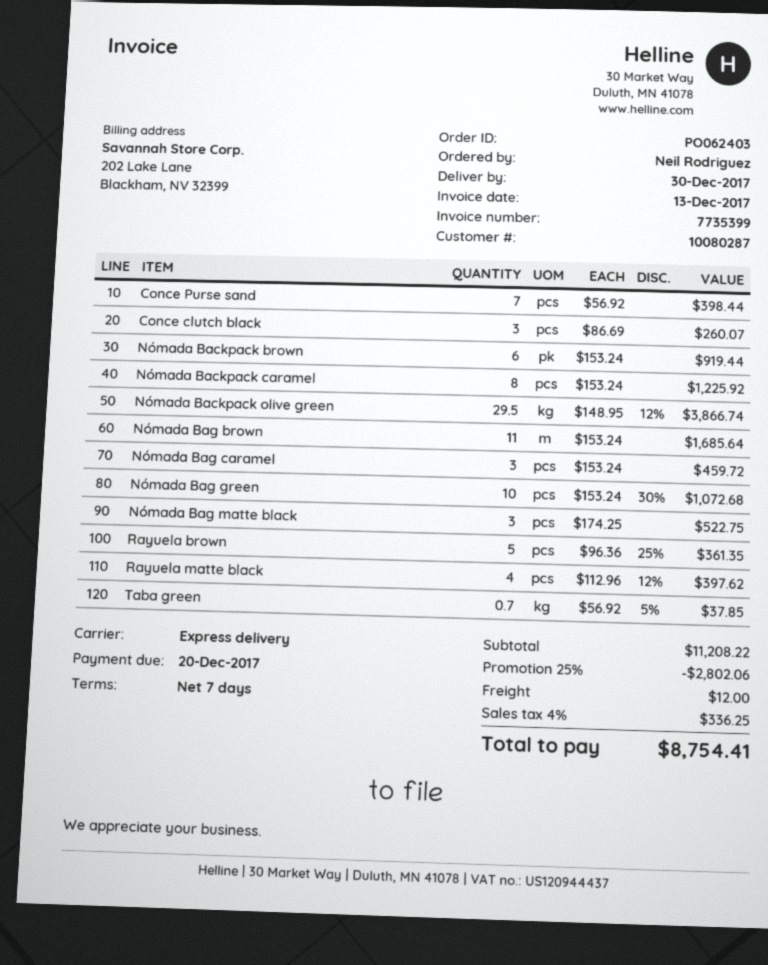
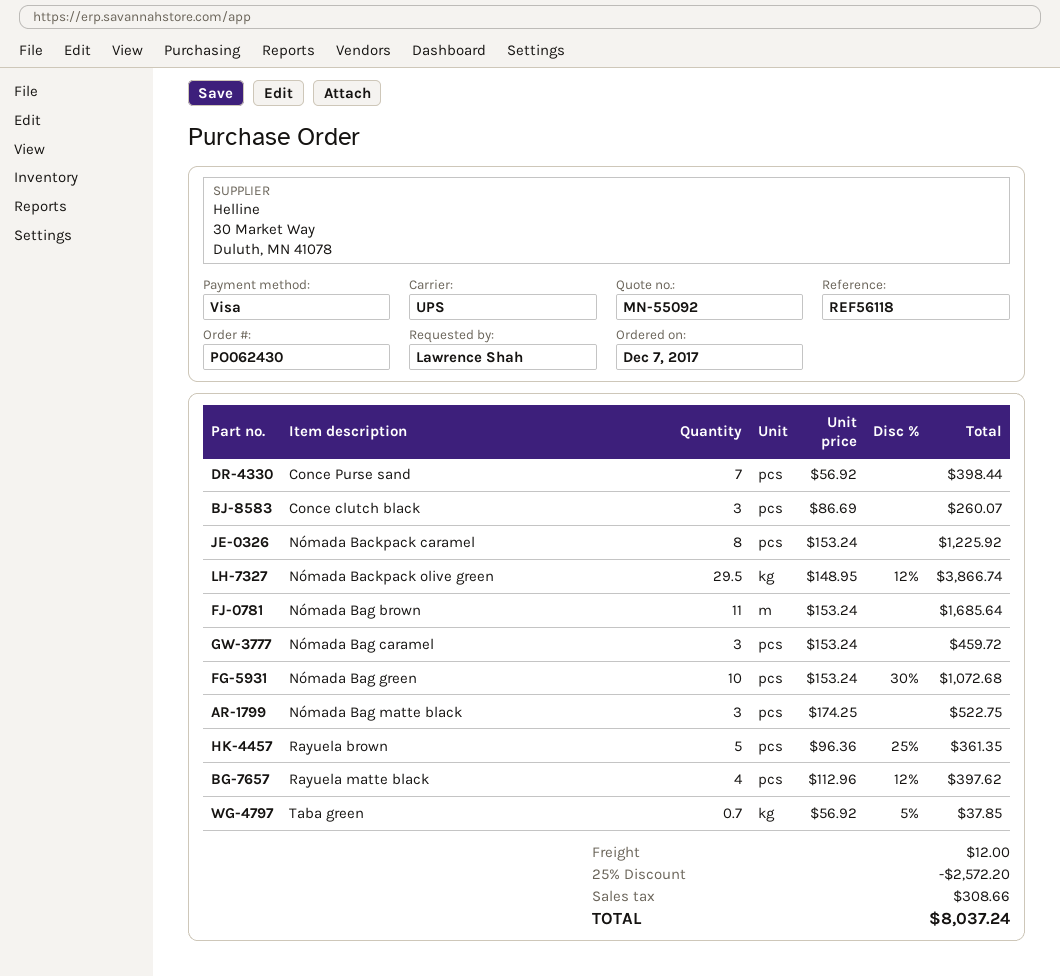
order number: PO062403 -> PO062430
ordered by: Neil Rodriguez -> Lawrence Shah
shipping method: express -> UPS
Nómada Backpack brown: 6 x 153.24 = 919.44 -> none
discount: 25% = 2802.06 -> 25% = 2572.20
tax: 336.25 -> 308.66
total: 8754.41 -> 8037.24

